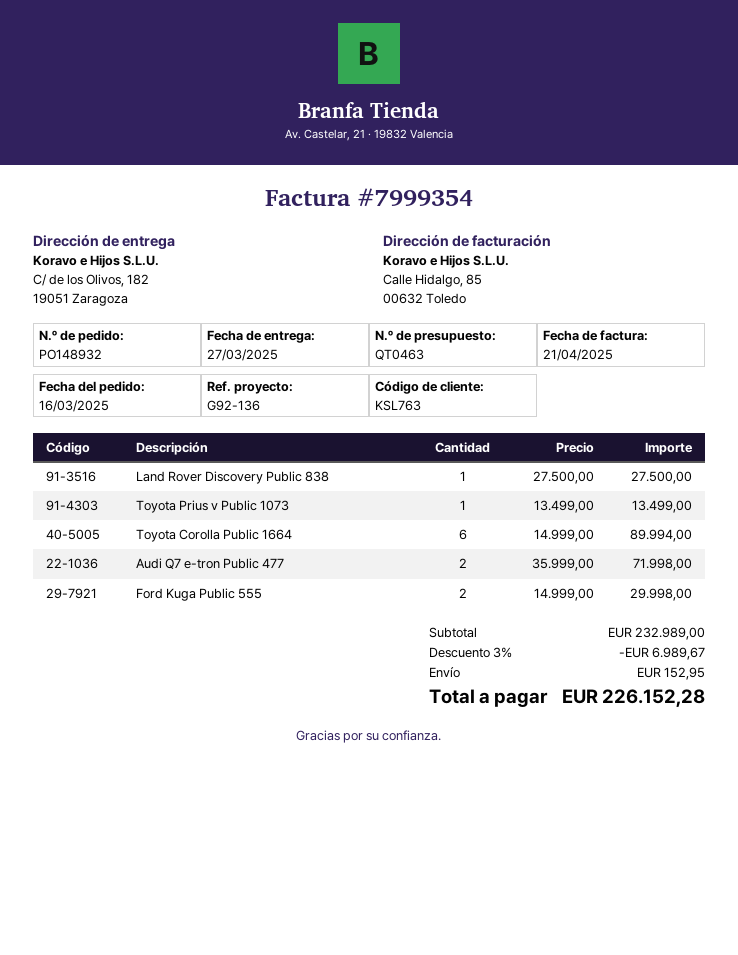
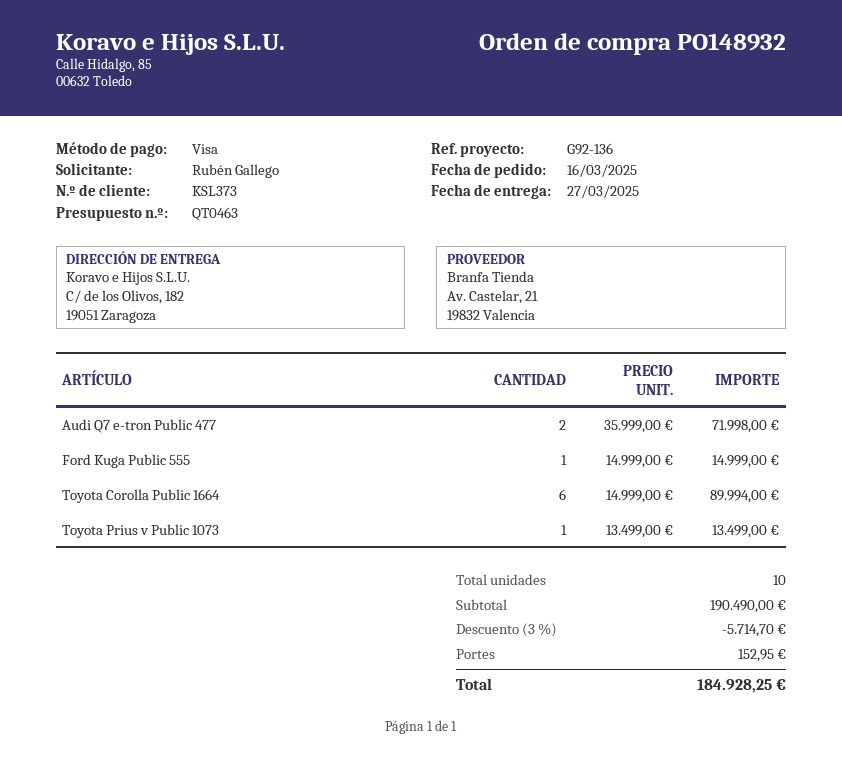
customer number: KSL763 -> KSL373
Land Rover Discovery Public 838: 1 x 27500.00 = 27500.00 -> none
Ford Kuga Public 555: 2 x 14999.00 = 29998.00 -> 1 x 14999.00 = 14999.00
subtotal: 232989.00 -> 190490.00
discount: 3% = 6989.67 -> 3% = 5714.70
total: 226152.28 -> 184928.25

